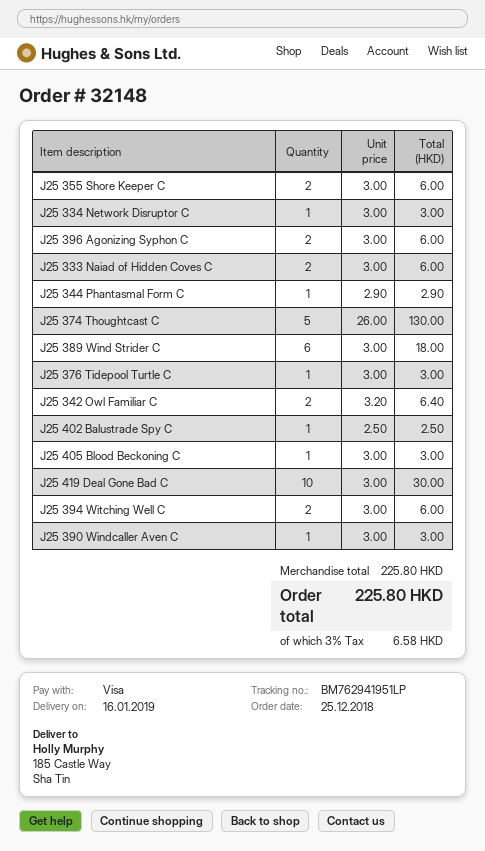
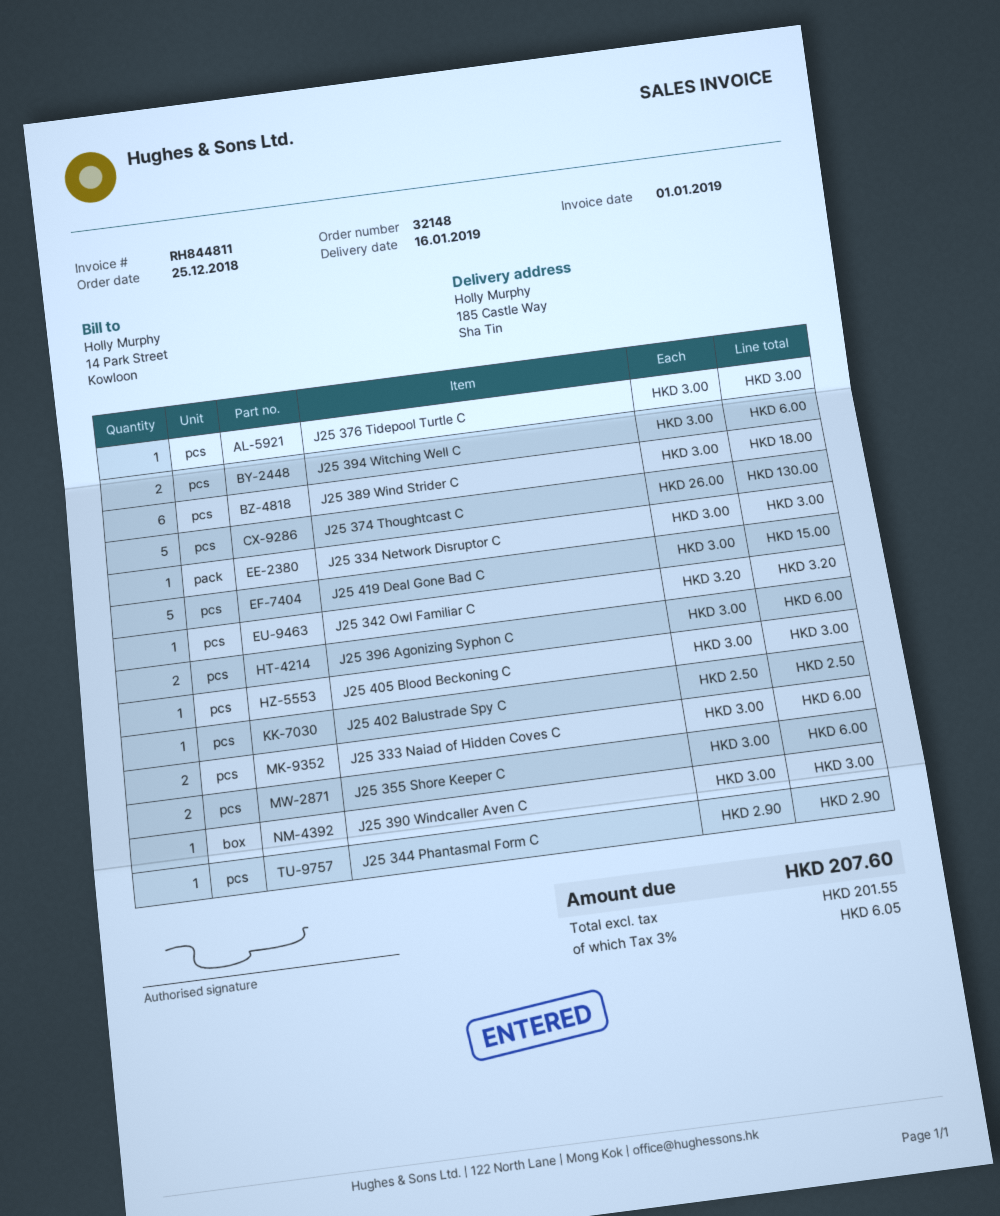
J25 342 Owl Familiar C: 2 x 3.20 = 6.40 -> 1 x 3.20 = 3.20
J25 419 Deal Gone Bad C: 10 x 3.00 = 30.00 -> 5 x 3.00 = 15.00
tax: 3% = 6.58 -> 3% = 6.05
total: 225.80 -> 207.60

